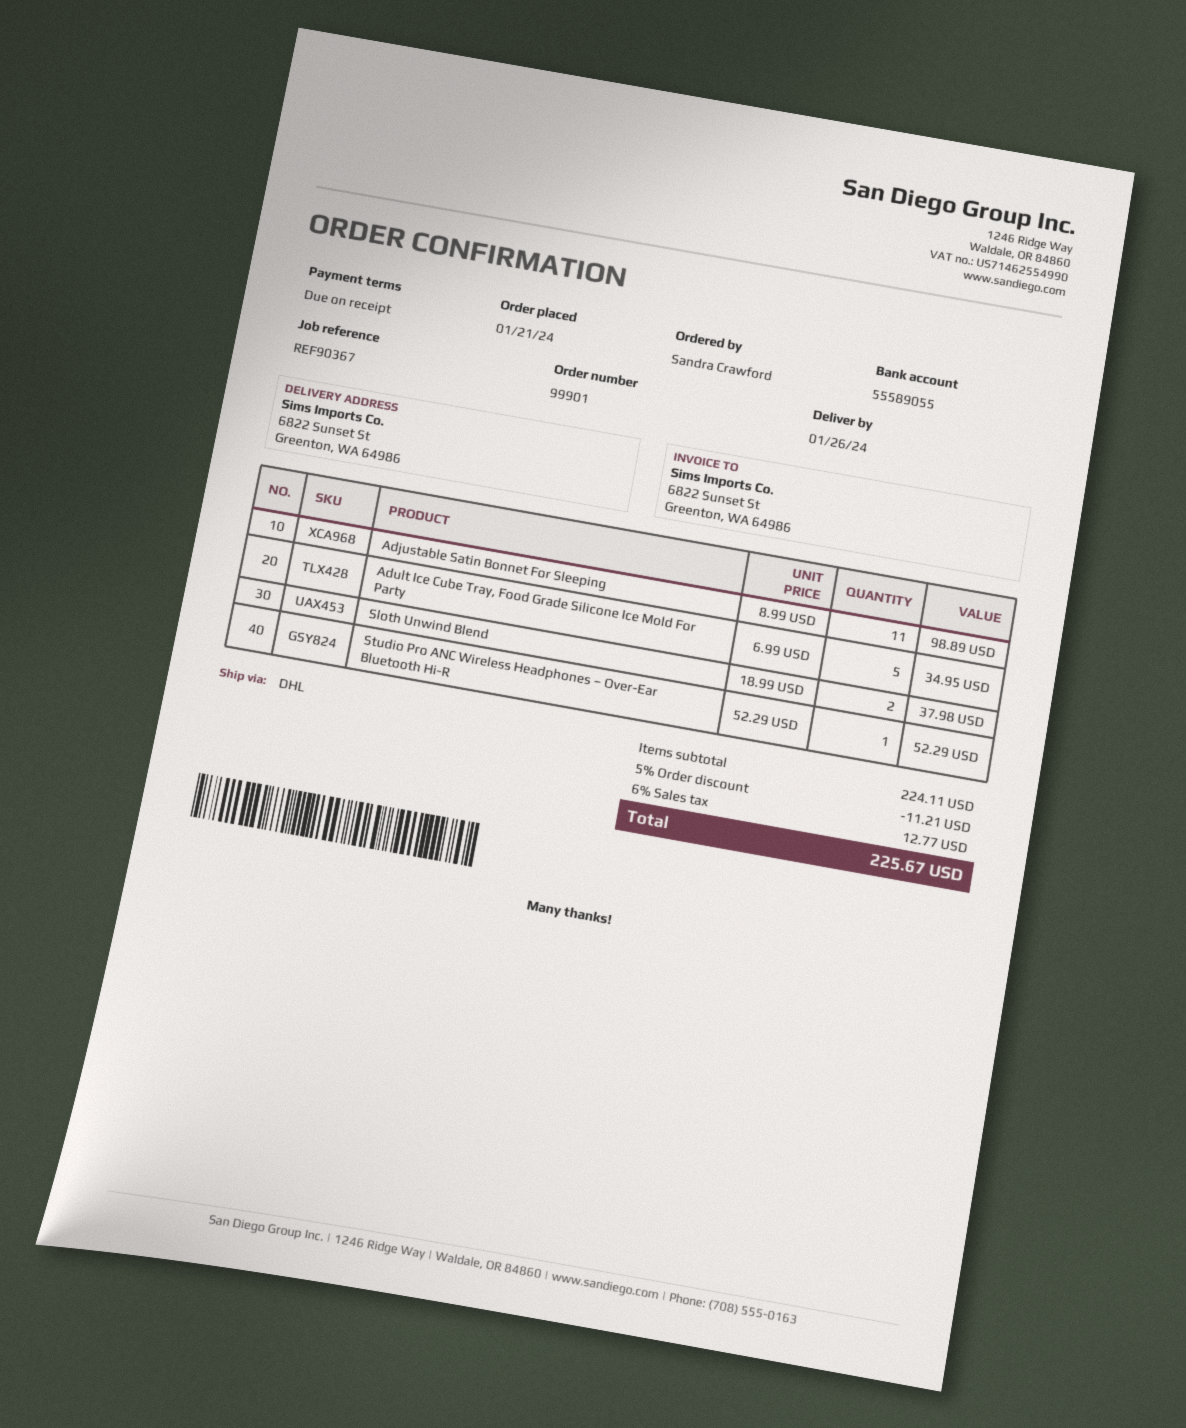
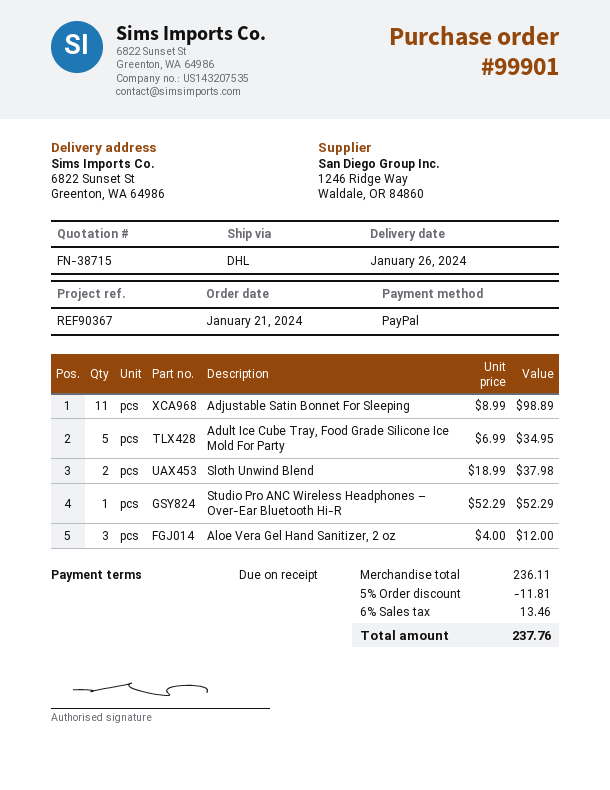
Aloe Vera Gel Hand Sanitizer, 2 oz: none -> 3 x 4.00 = 12.00
subtotal: 224.11 -> 236.11
discount: 5% = 11.21 -> 5% = 11.81
tax: 6% = 12.77 -> 6% = 13.46
total: 225.67 -> 237.76

